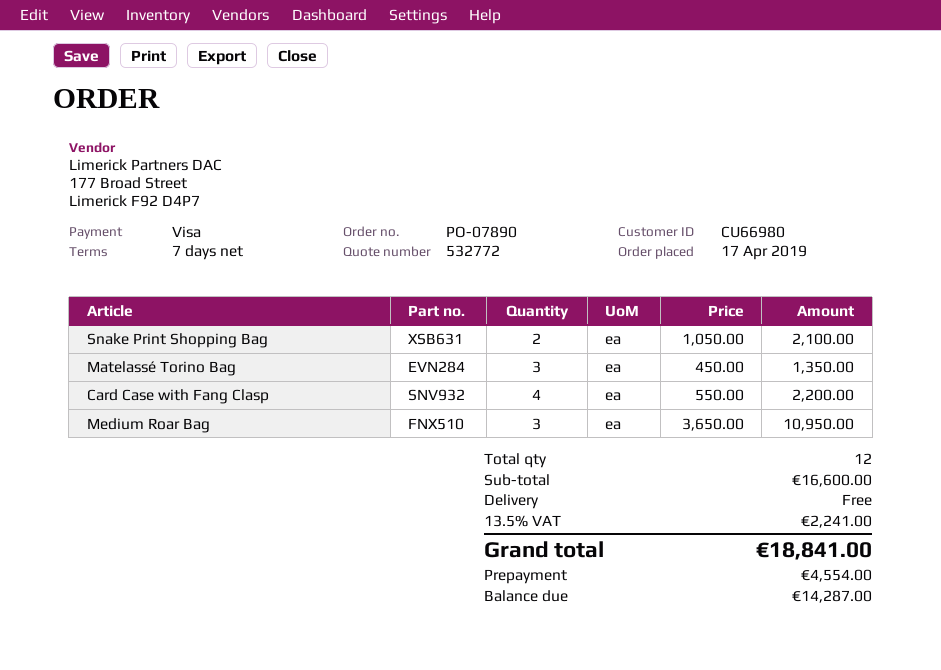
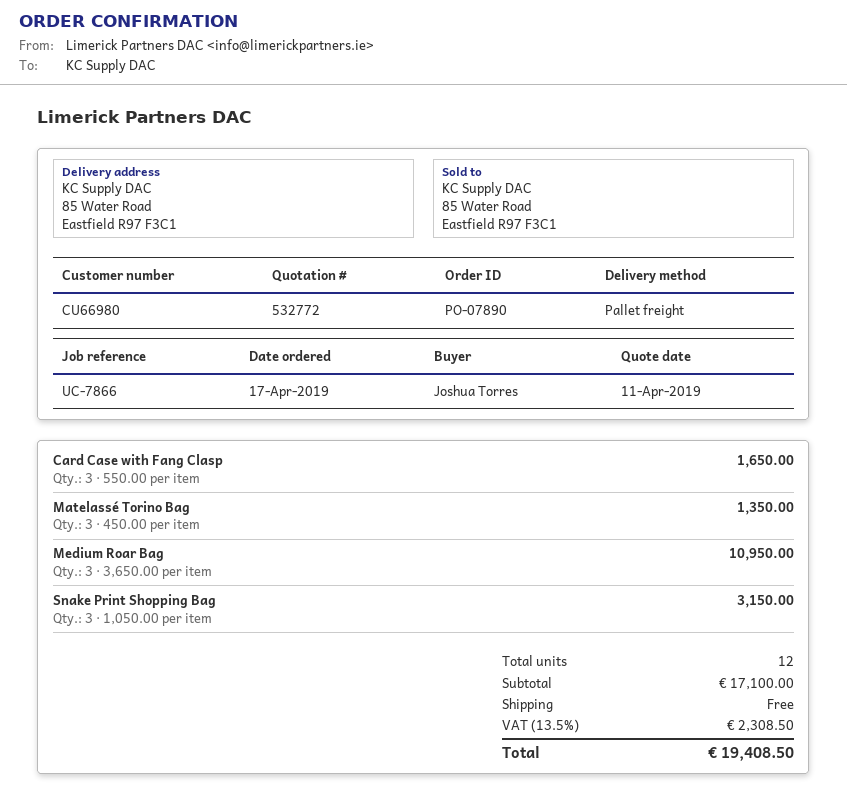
Snake Print Shopping Bag: 2 x 1050.00 = 2100.00 -> 3 x 1050.00 = 3150.00
Card Case with Fang Clasp: 4 x 550.00 = 2200.00 -> 3 x 550.00 = 1650.00
subtotal: 16600.00 -> 17100.00
tax: 13.5% = 2241.00 -> 13.5% = 2308.50
total: 18841.00 -> 19408.50

